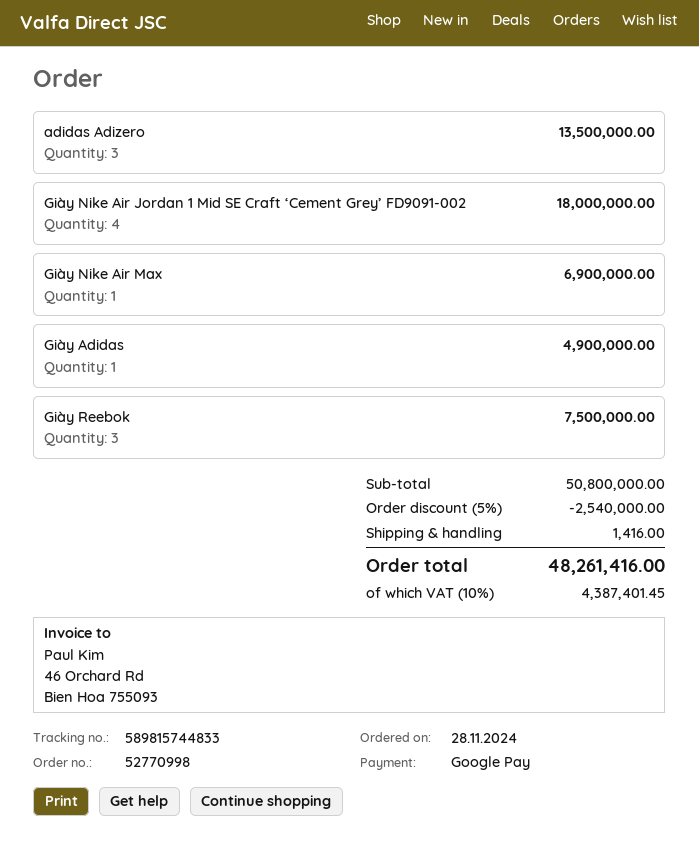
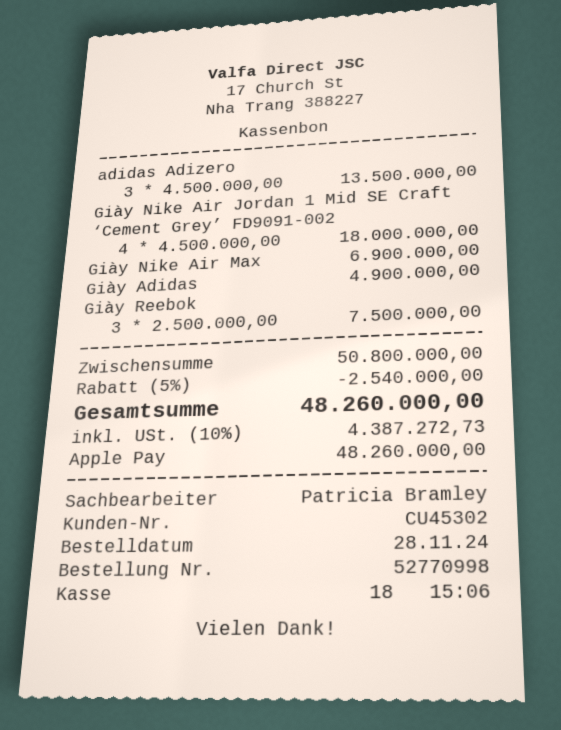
payment method: Google Pay -> Apple Pay
shipping: 1416.00 -> none
tax: 10% = 4387401.45 -> 10% = 4387272.73
total: 48261416.00 -> 48260000.00

